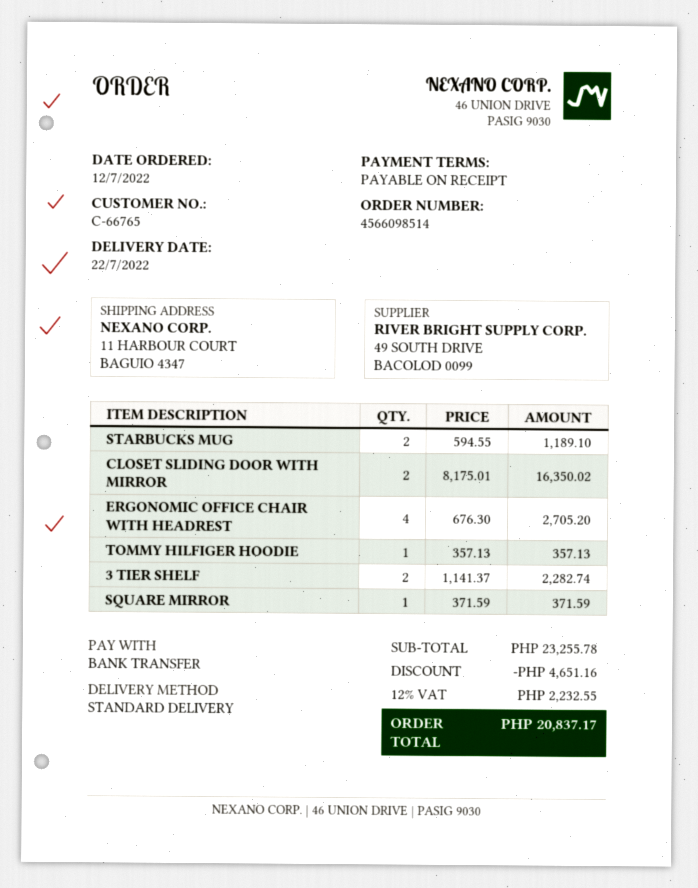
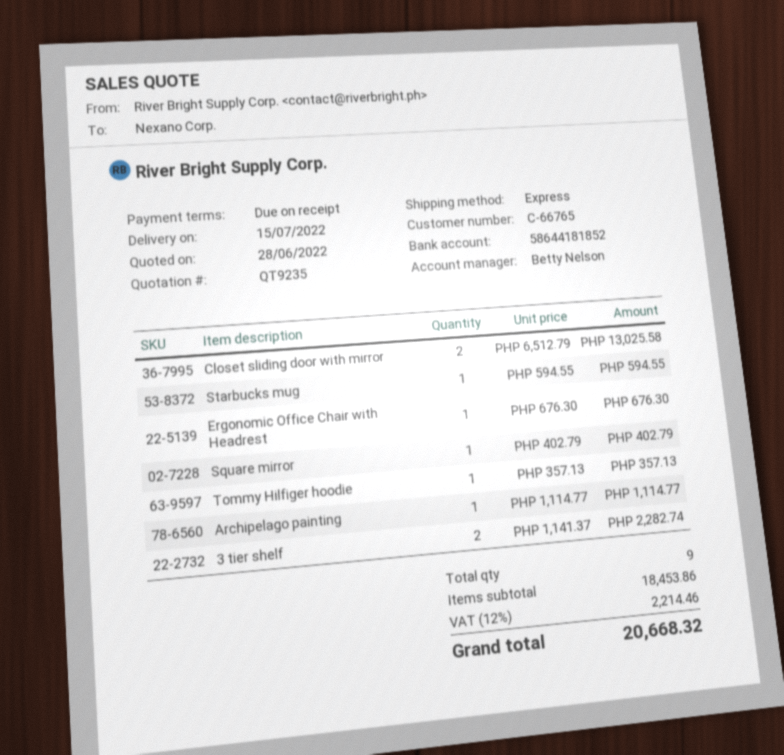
delivery date: 2022-07-22 -> 2022-07-15
shipping method: standard -> express
STARBUCKS MUG: 2 x 594.55 = 1189.10 -> 1 x 594.55 = 594.55
CLOSET SLIDING DOOR WITH MIRROR: 2 x 8175.01 = 16350.02 -> 2 x 6512.79 = 13025.58
ERGONOMIC OFFICE CHAIR WITH HEADREST: 4 x 676.30 = 2705.20 -> 1 x 676.30 = 676.30
SQUARE MIRROR: 1 x 371.59 = 371.59 -> 1 x 402.79 = 402.79
Archipelago painting: none -> 1 x 1114.77 = 1114.77
subtotal: 23255.78 -> 18453.86
discount: 4651.16 -> none
tax: 12% = 2232.55 -> 12% = 2214.46
total: 20837.17 -> 20668.32

